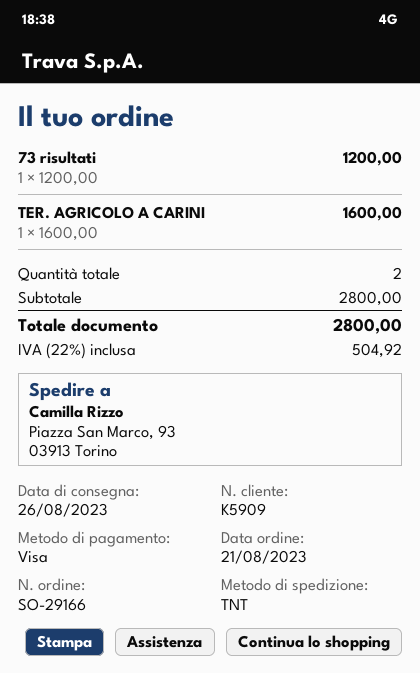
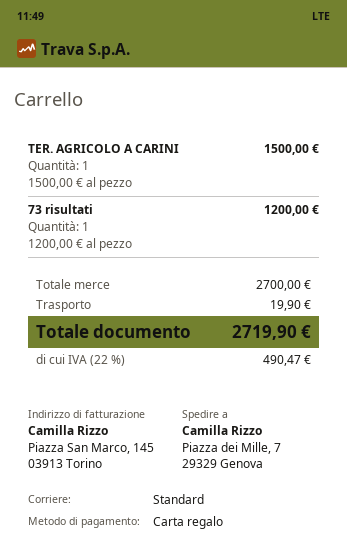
payment method: Visa -> gift card
shipping method: TNT -> standard
ship to: Piazza San Marco, 93, 03913 Torino -> Piazza dei Mille, 7, 29329 Genova
TER. AGRICOLO A CARINI: 1 x 1600.00 = 1600.00 -> 1 x 1500.00 = 1500.00
subtotal: 2800.00 -> 2700.00
shipping: none -> 19.90
tax: 22% = 504.92 -> 22% = 490.47
total: 2800.00 -> 2719.90

